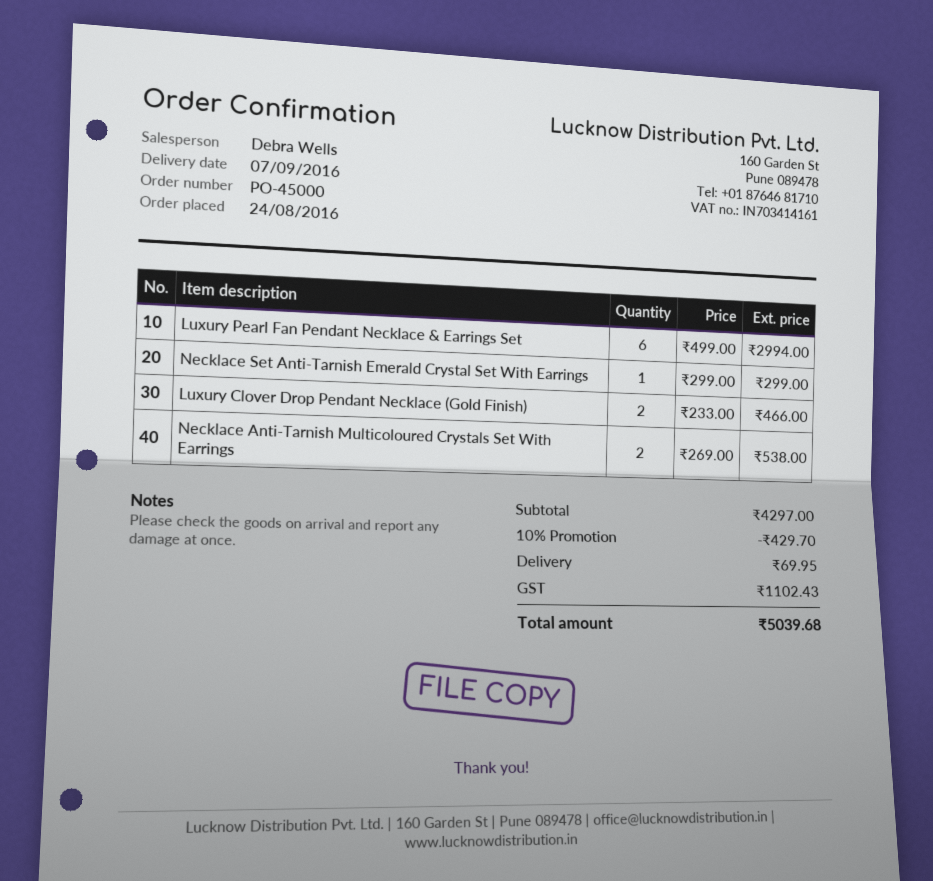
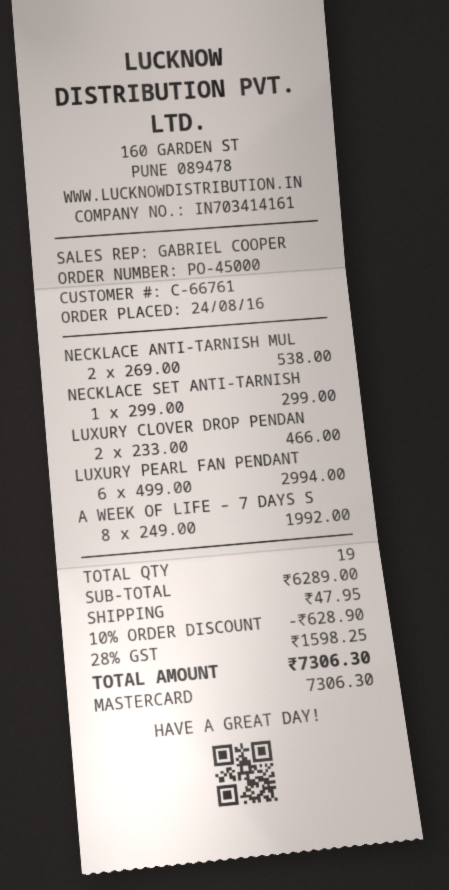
sales rep: Debra Wells -> GABRIEL COOPER
A WEEK OF LIFE – 7 DAYS S: none -> 8 x 249.00 = 1992.00
subtotal: 4297.00 -> 6289.00
discount: 10% = 429.70 -> 10% = 628.90
shipping: 69.95 -> 47.95
tax: 1102.43 -> 1598.25
total: 5039.68 -> 7306.30

